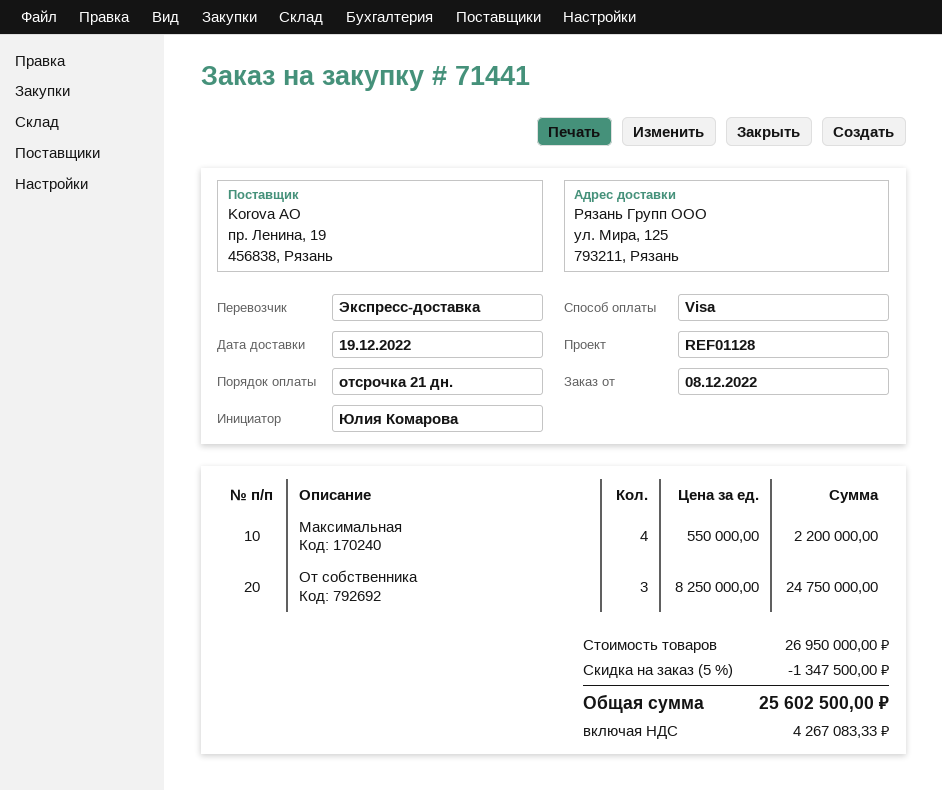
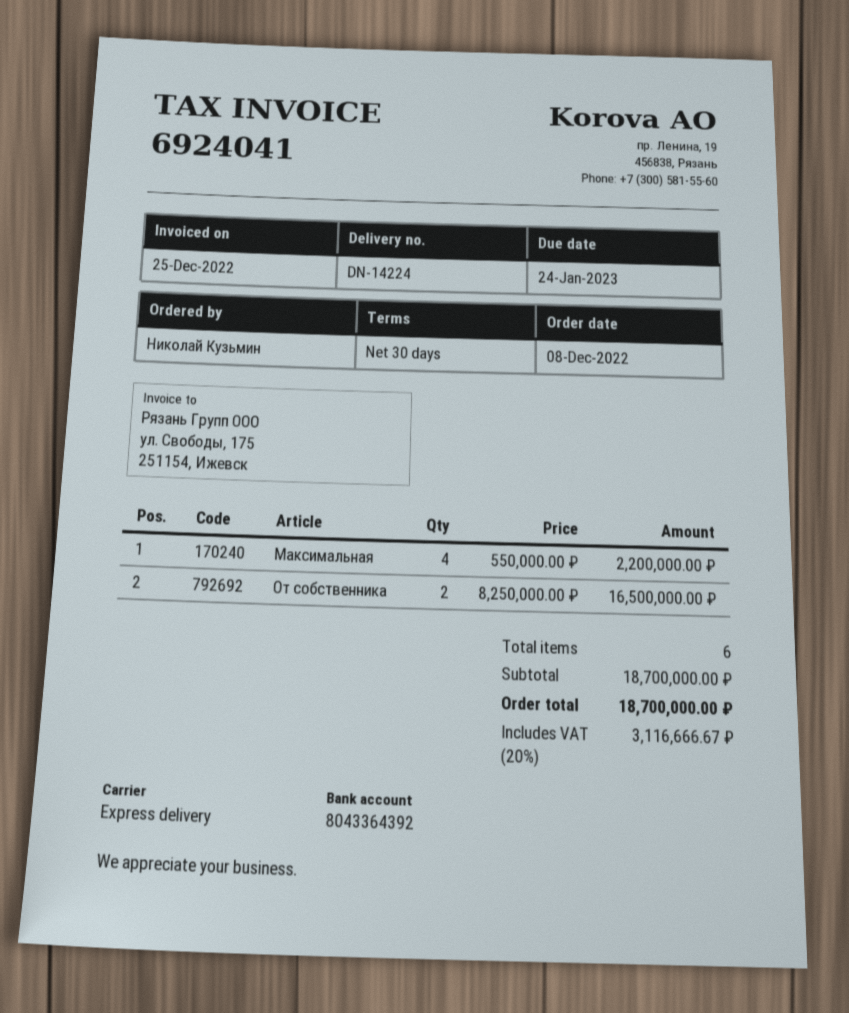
payment terms: 21 days -> 30 days
ordered by: Юлия Комарова -> Николай Кузьмин
От собственника: 3 x 8250000.00 = 24750000.00 -> 2 x 8250000.00 = 16500000.00
subtotal: 26950000.00 -> 18700000.00
discount: 5% = 1347500.00 -> none
tax: 4267083.33 -> 3116666.67
total: 25602500.00 -> 18700000.00

